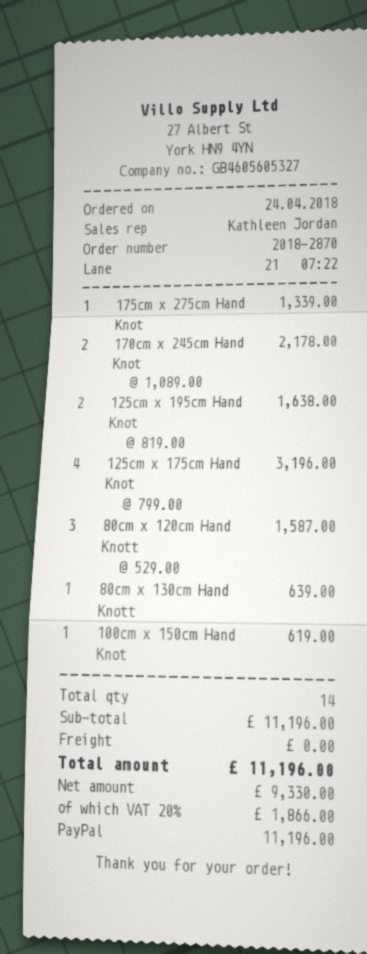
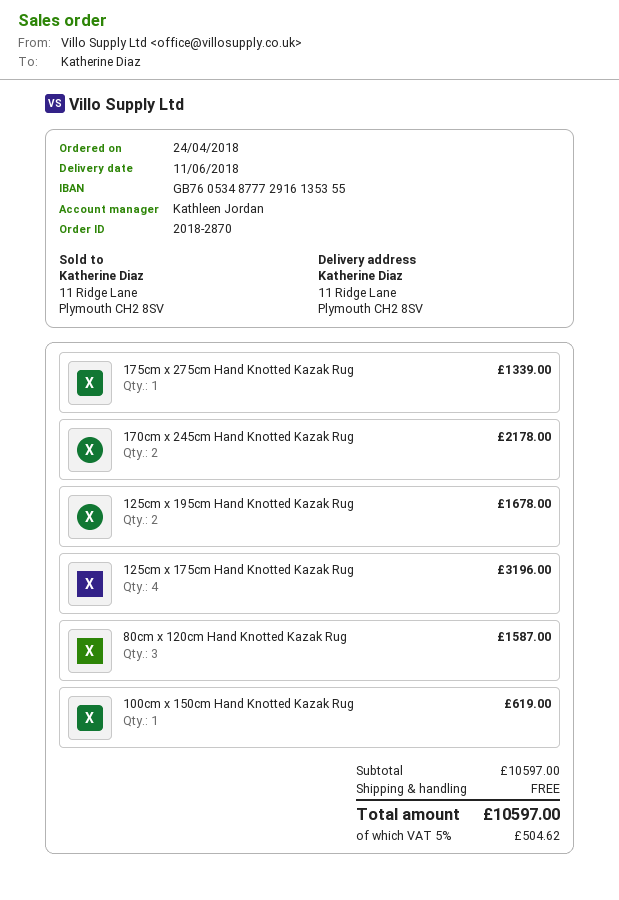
125cm x 195cm Hand Knot: 2 for 1638.00 -> 2 for 1678.00
80cm x 130cm Hand Knott: 1 for 639.00 -> none
subtotal: 11196.00 -> 10597.00
tax: 20% = 1866.00 -> 5% = 504.62
total: 11196.00 -> 10597.00

